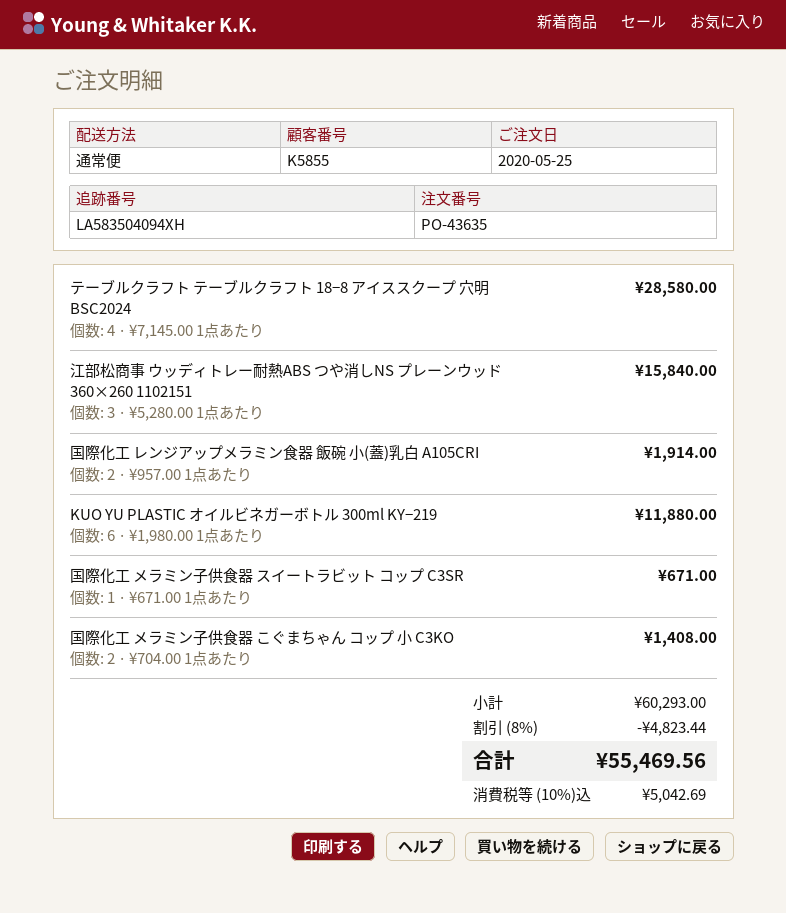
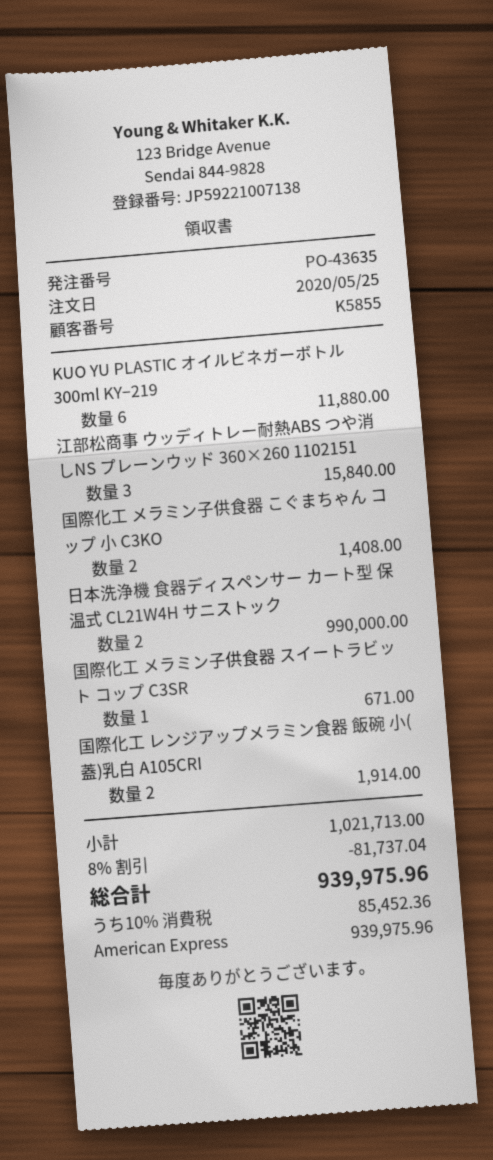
テーブルクラフト テーブルクラフト 18−8 アイススクープ 穴明 BSC2024: 4 for 28580.00 -> none
日本洗浄機 食器ディスペンサー カート型 保温式 CL21W4H サニストック: none -> 2 for 990000.00
subtotal: 60293.00 -> 1021713.00
discount: 8% = 4823.44 -> 8% = 81737.04
tax: 10% = 5042.69 -> 10% = 85452.36
total: 55469.56 -> 939975.96

